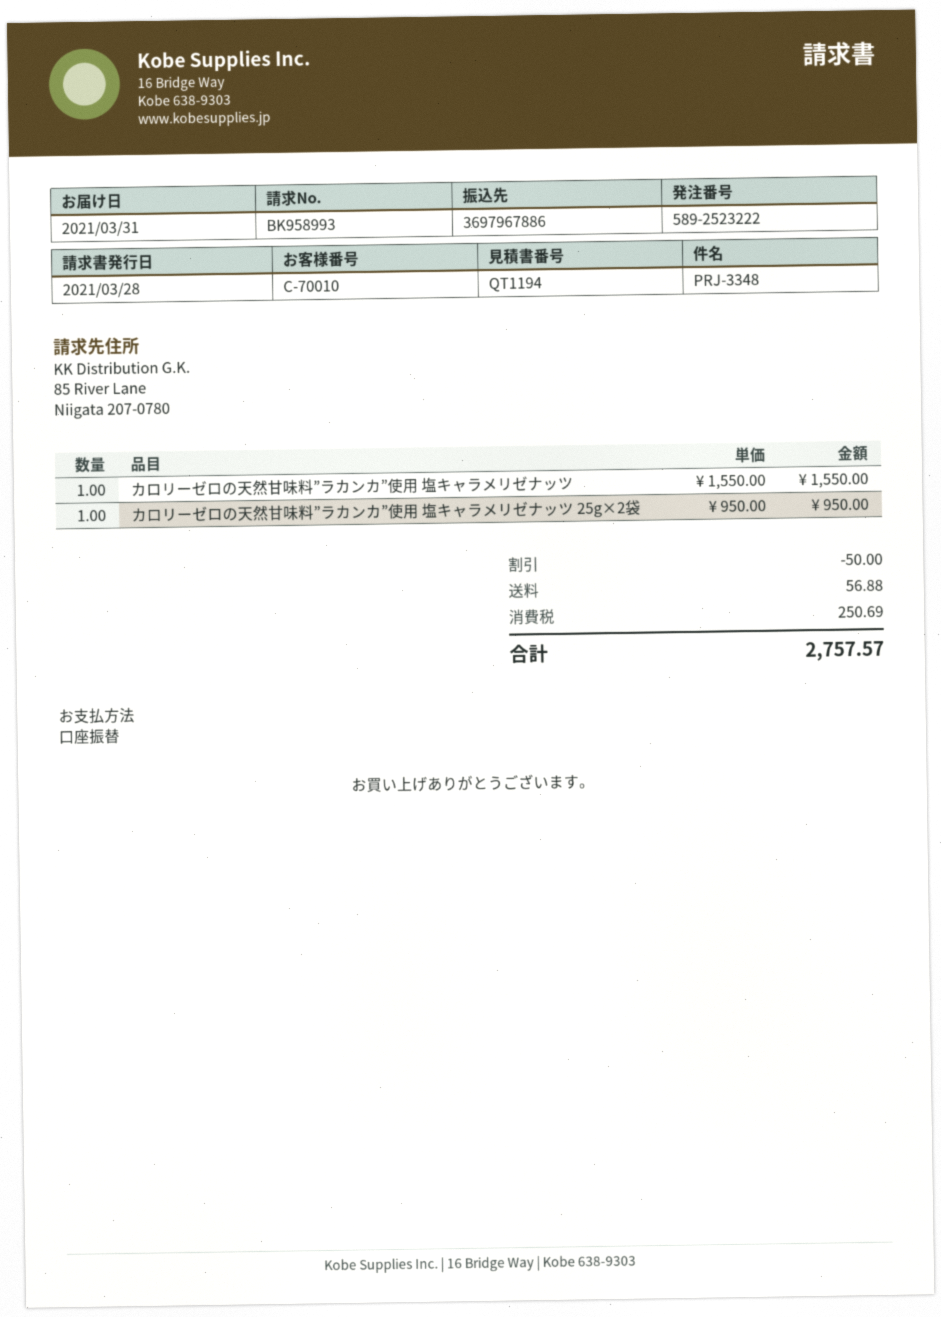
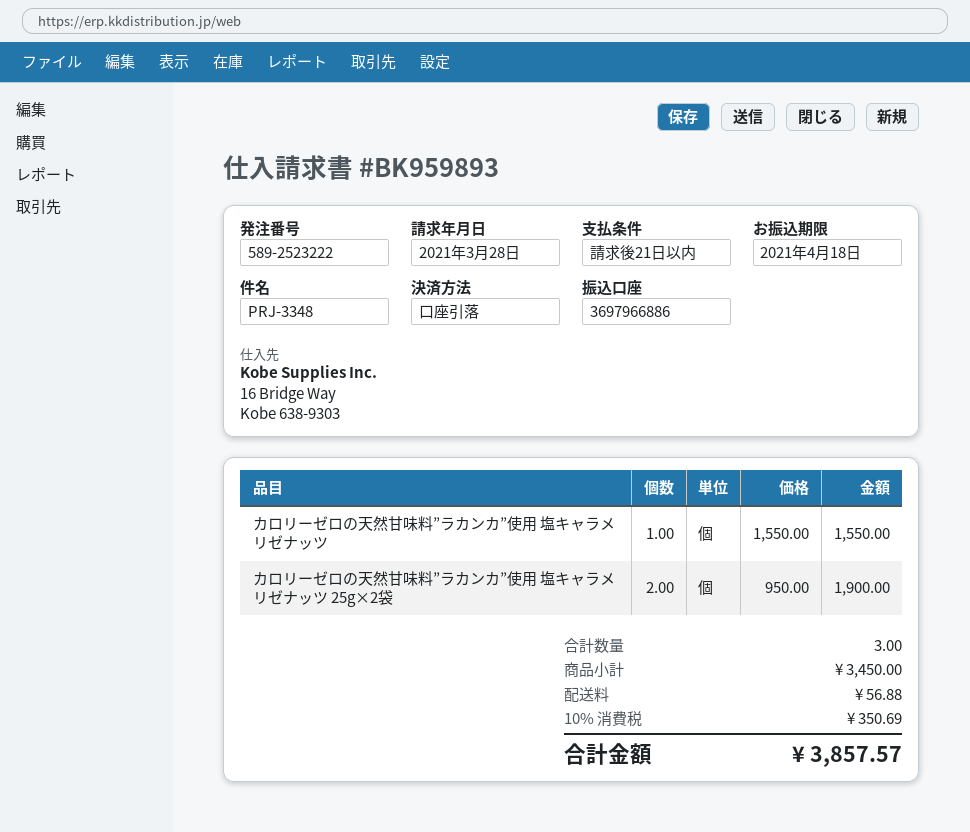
invoice number: BK958993 -> BK959893
bank account: 3697967886 -> 3697966886
カロリーゼロの天然甘味料”ラカンカ”使用 塩キャラメリゼナッツ 25g×2袋: 1 x 950.00 = 950.00 -> 2 x 950.00 = 1900.00
discount: 50.00 -> none
tax: 250.69 -> 350.69
total: 2757.57 -> 3857.57

